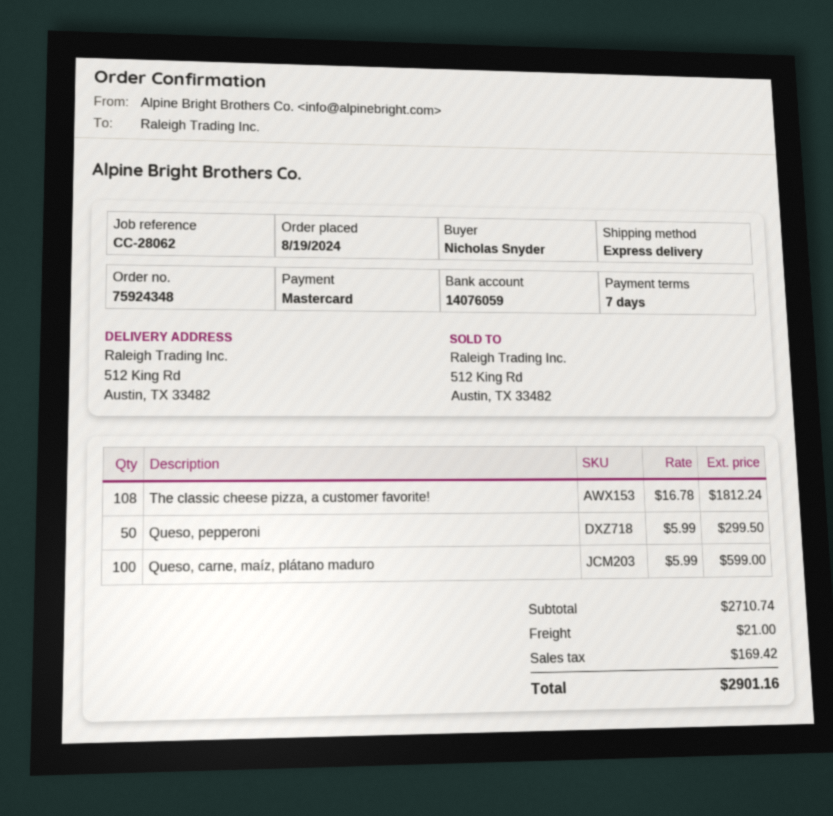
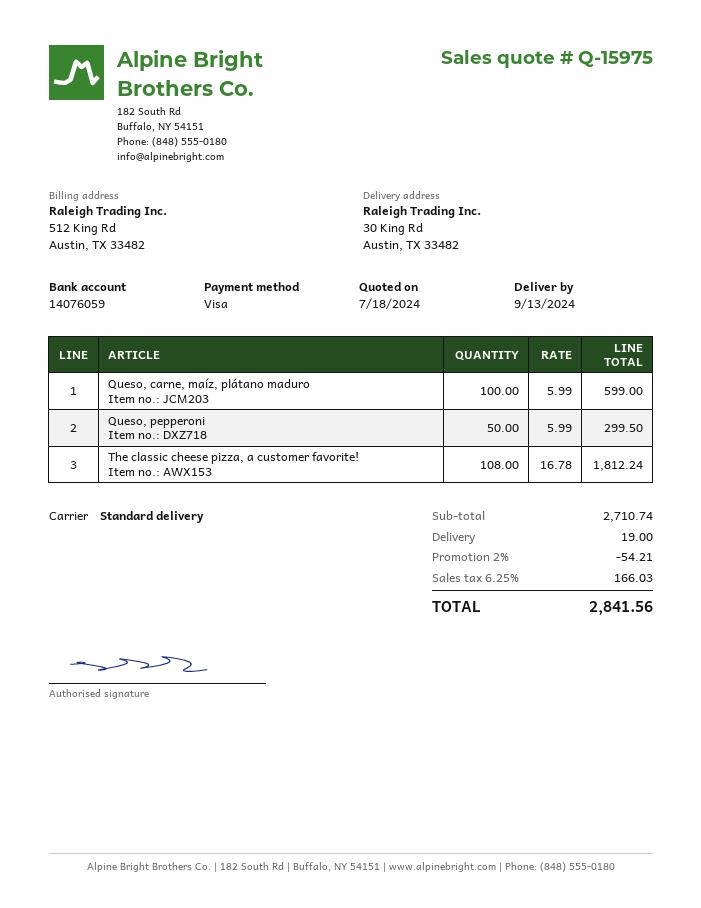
payment method: Mastercard -> Visa
shipping method: express -> standard
ship to: 512 King Rd, Austin, TX 33482 -> 30 King Rd, Austin, TX 33482
discount: none -> 2% = 54.21
shipping: 21.00 -> 19.00
tax: 169.42 -> 166.03
total: 2901.16 -> 2841.56

